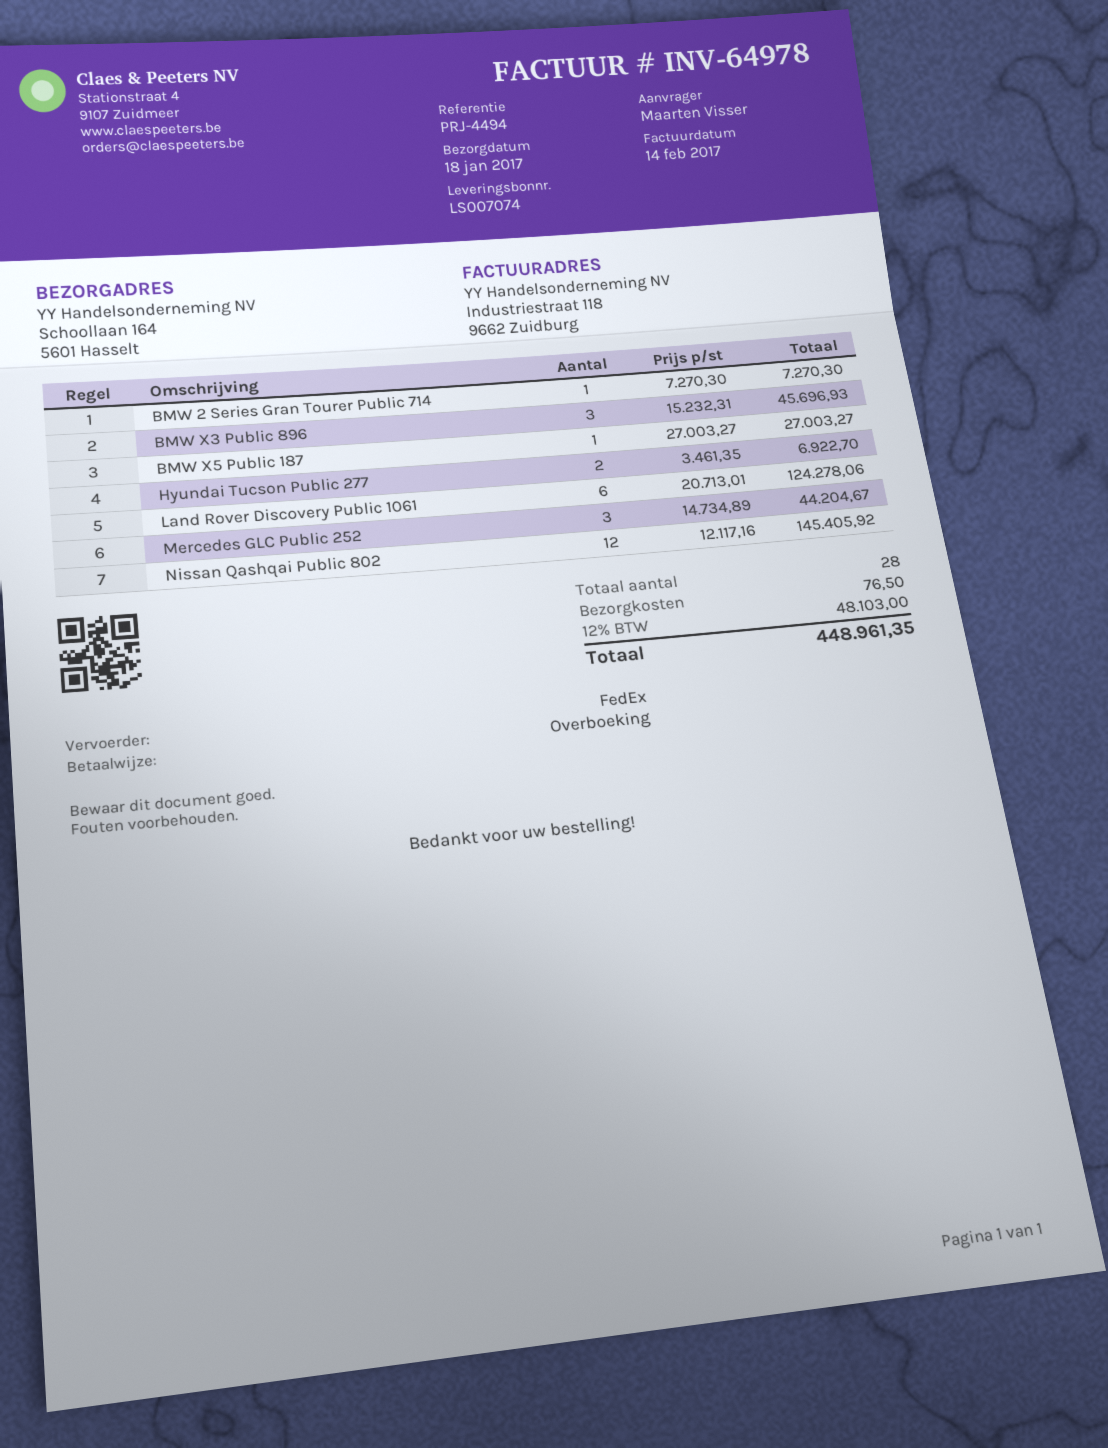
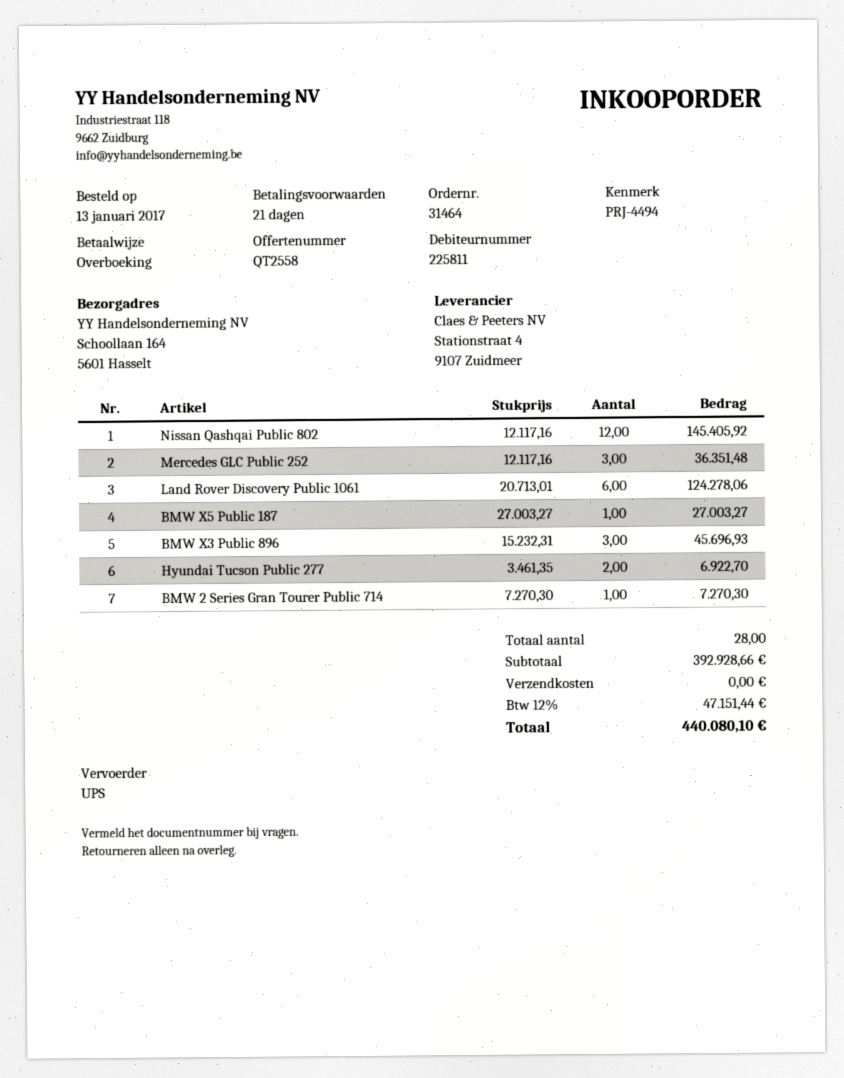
shipping method: FedEx -> UPS
Mercedes GLC Public 252: 3 x 14734.89 = 44204.67 -> 3 x 12117.16 = 36351.48
shipping: 76.50 -> 0.00
tax: 12% = 48103.00 -> 12% = 47151.44
total: 448961.35 -> 440080.10

